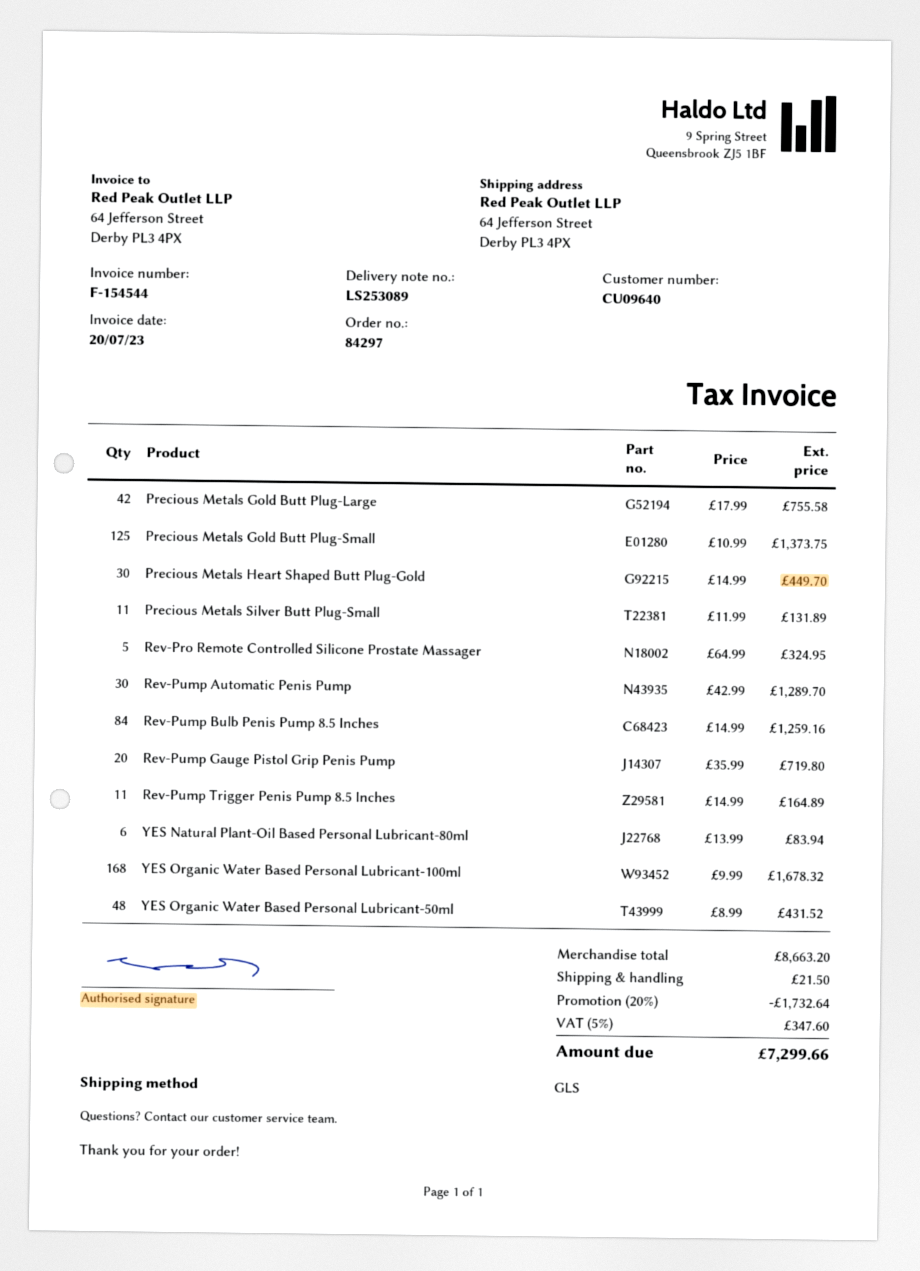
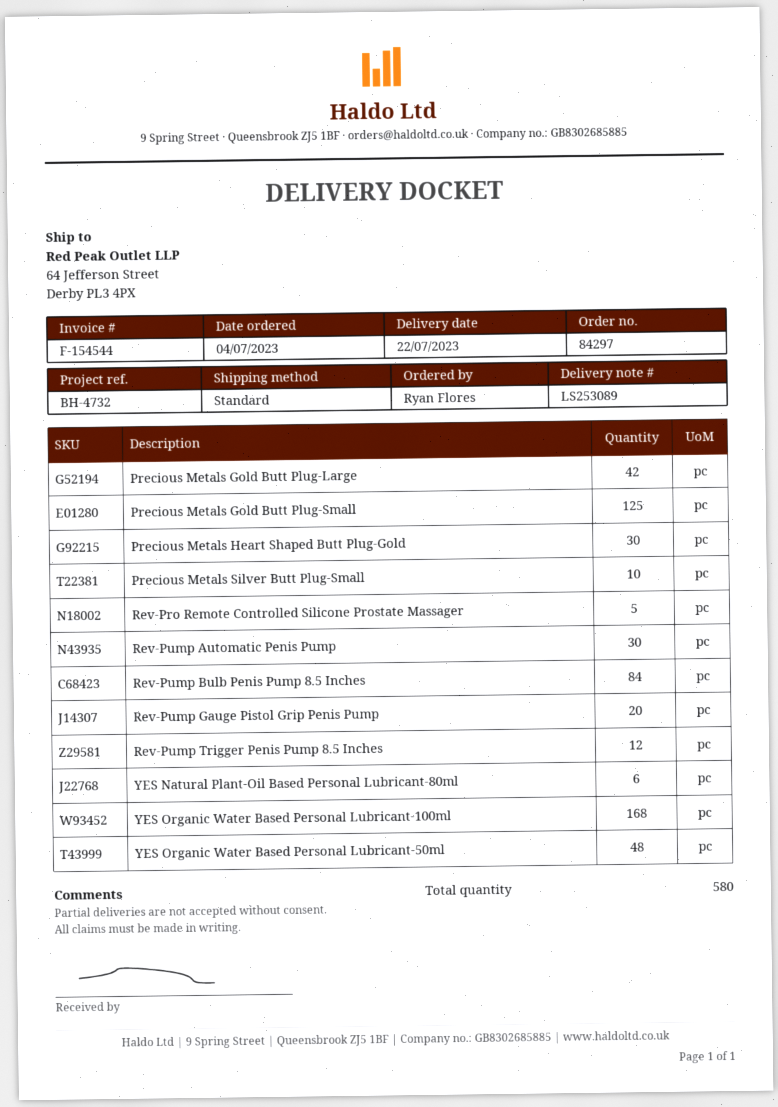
shipping method: GLS -> standard
Precious Metals Silver Butt Plug-Small: 11 -> 10
Rev-Pump Trigger Penis Pump 8.5 Inches: 11 -> 12

